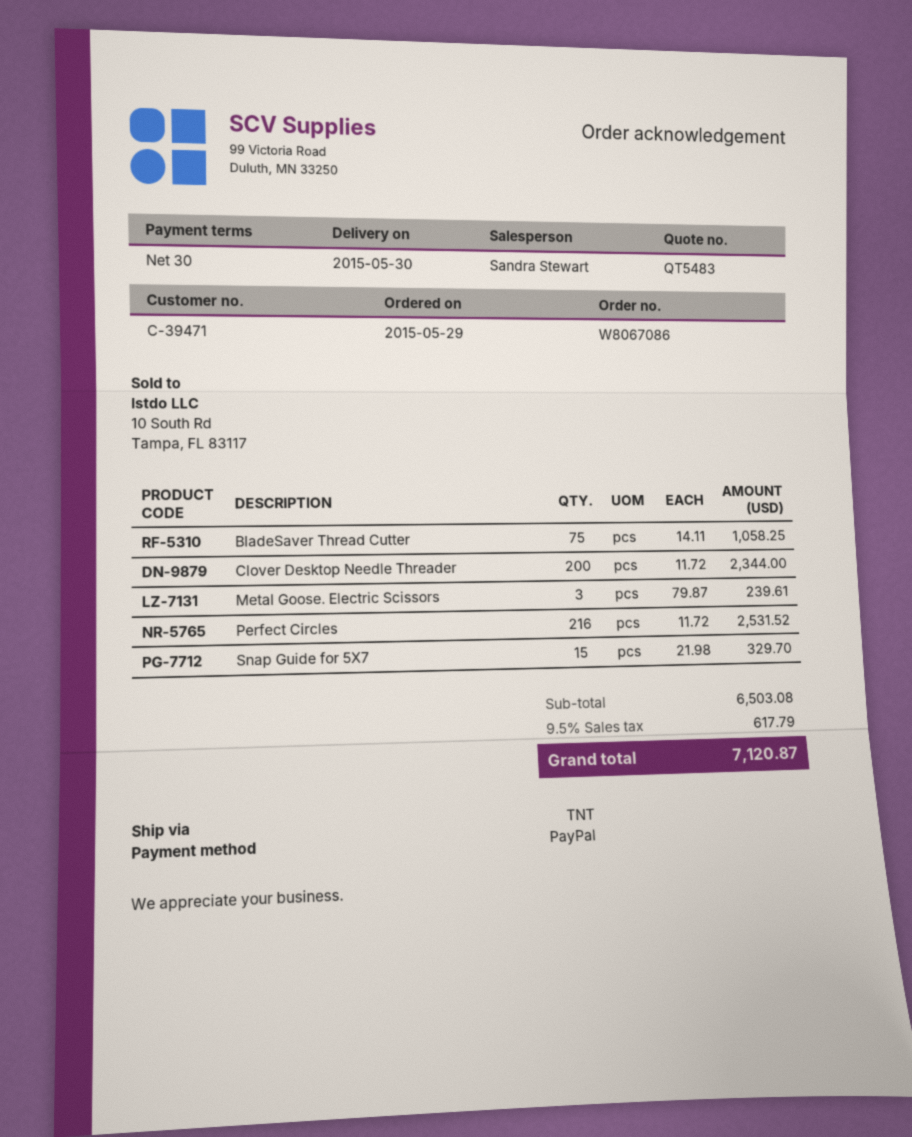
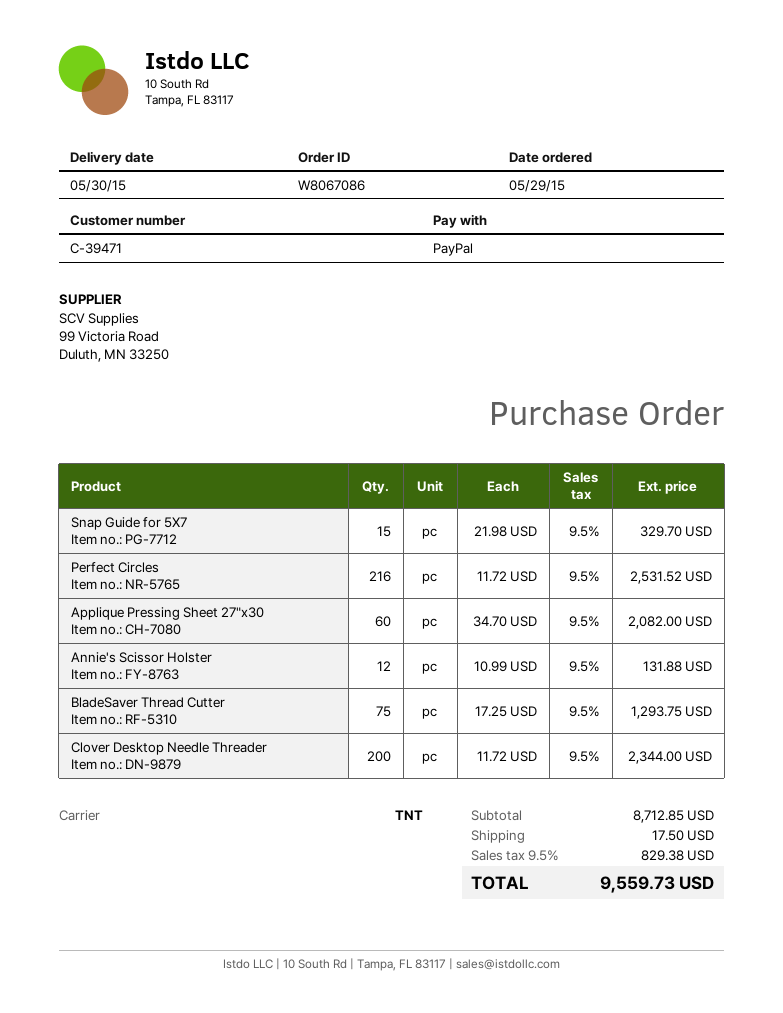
BladeSaver Thread Cutter: 75 x 14.11 = 1058.25 -> 75 x 17.25 = 1293.75
Metal Goose. Electric Scissors: 3 x 79.87 = 239.61 -> none
Applique Pressing Sheet 27"x30: none -> 60 x 34.70 = 2082.00
Annie's Scissor Holster: none -> 12 x 10.99 = 131.88
subtotal: 6503.08 -> 8712.85
shipping: none -> 17.50
tax: 9.5% = 617.79 -> 9.5% = 829.38
total: 7120.87 -> 9559.73

